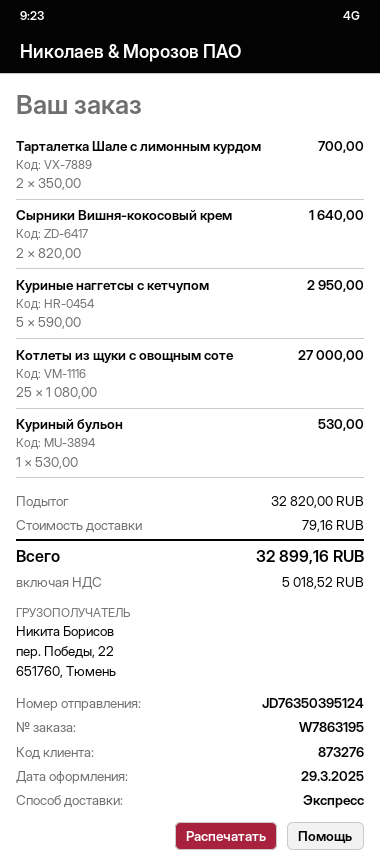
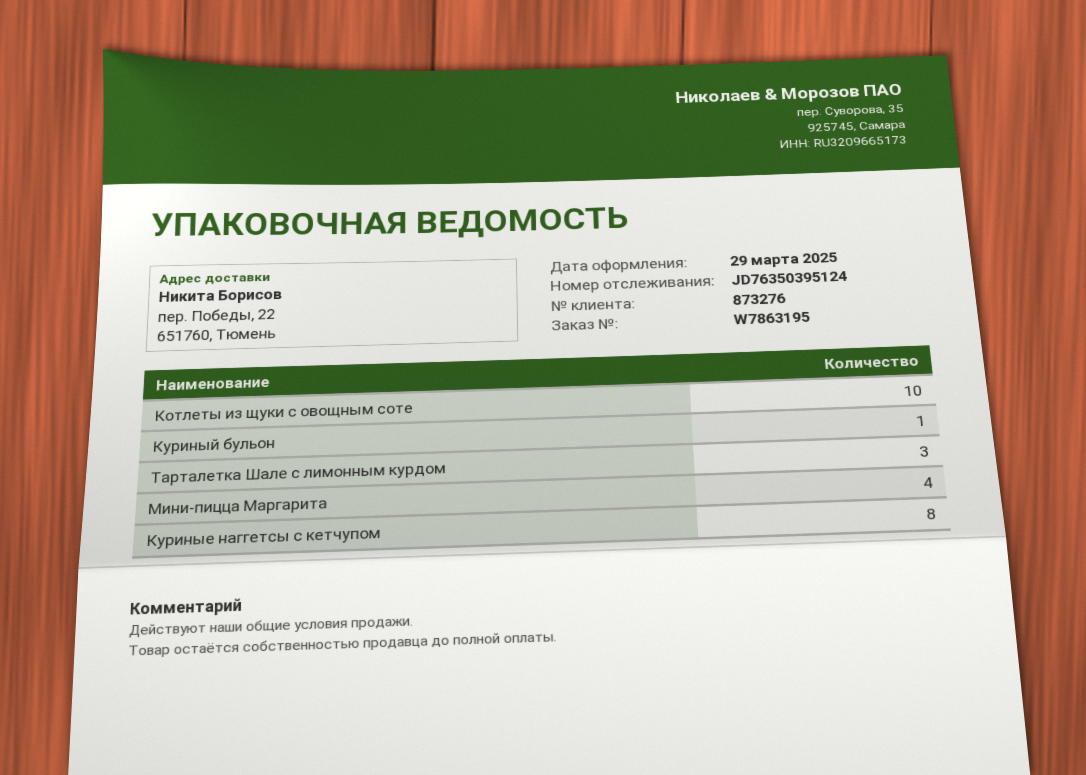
Тарталетка Шале с лимонным курдом: 2 -> 3
Сырники Вишня-кокосовый крем: 2 -> none
Куриные наггетсы с кетчупом: 5 -> 8
Котлеты из щуки с овощным соте: 25 -> 10
Мини-пицца Маргарита: none -> 4

